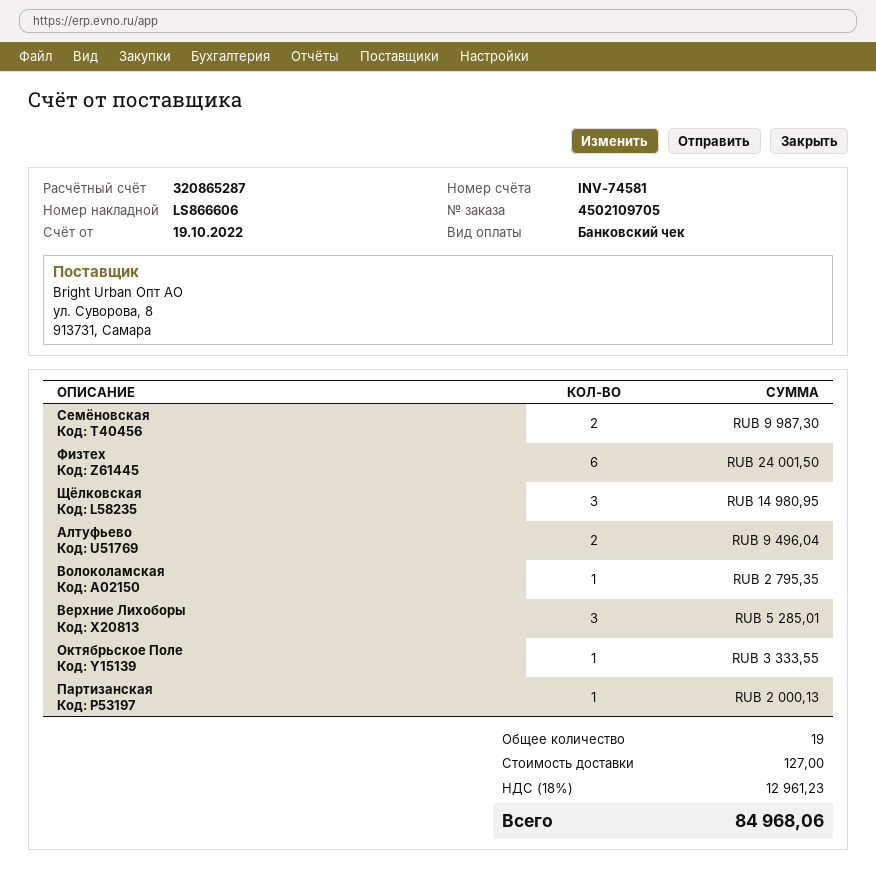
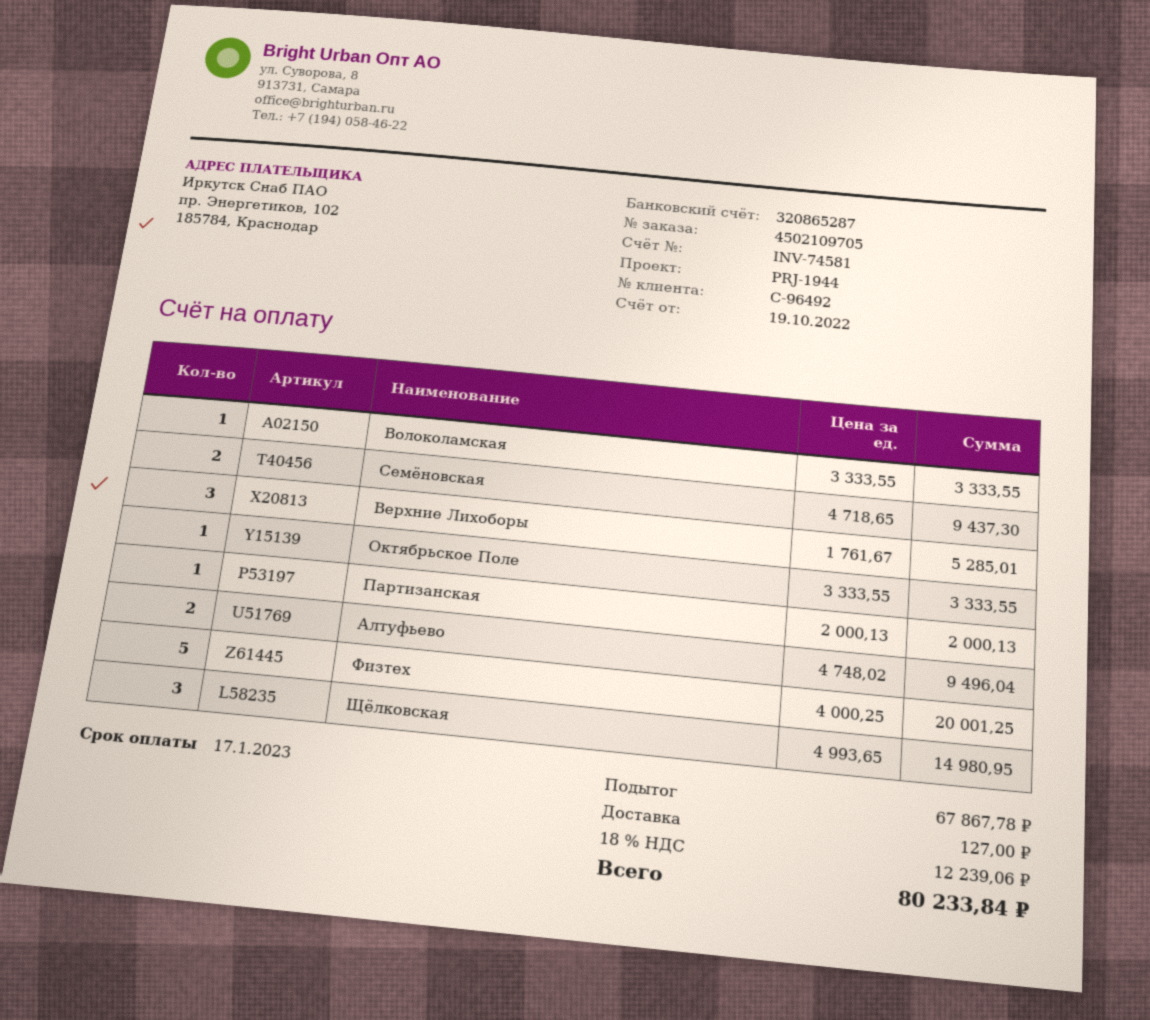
Семёновская: 2 for 9987.30 -> 2 for 9437.30
Физтех: 6 for 24001.50 -> 5 for 20001.25
Волоколамская: 1 for 2795.35 -> 1 for 3333.55
tax: 18% = 12961.23 -> 18% = 12239.06
total: 84968.06 -> 80233.84

